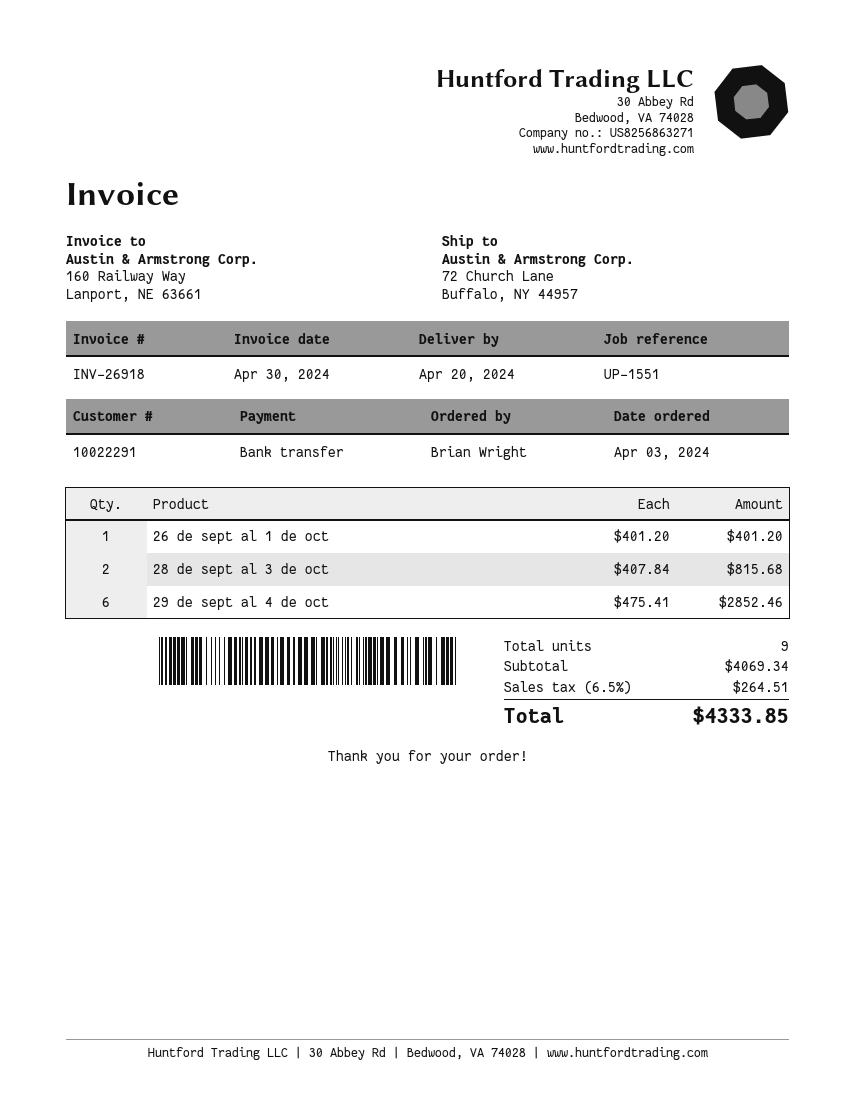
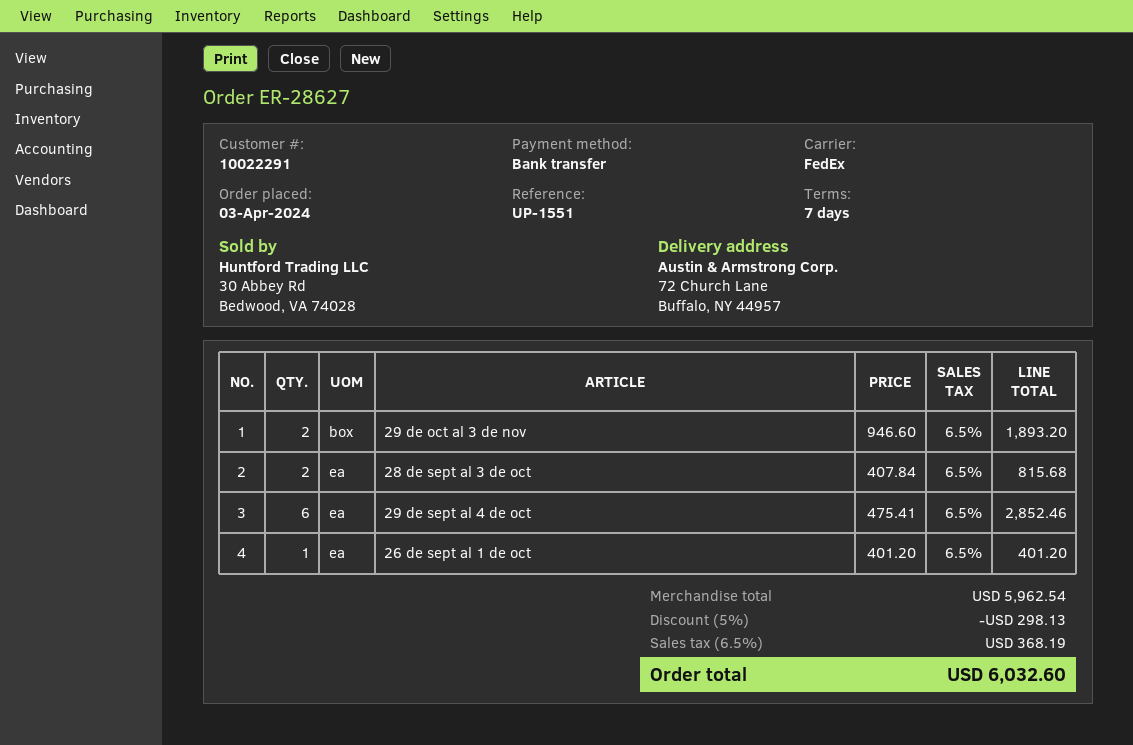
29 de oct al 3 de nov: none -> 2 x 946.60 = 1893.20
subtotal: 4069.34 -> 5962.54
discount: none -> 5% = 298.13
tax: 6.5% = 264.51 -> 6.5% = 368.19
total: 4333.85 -> 6032.60

